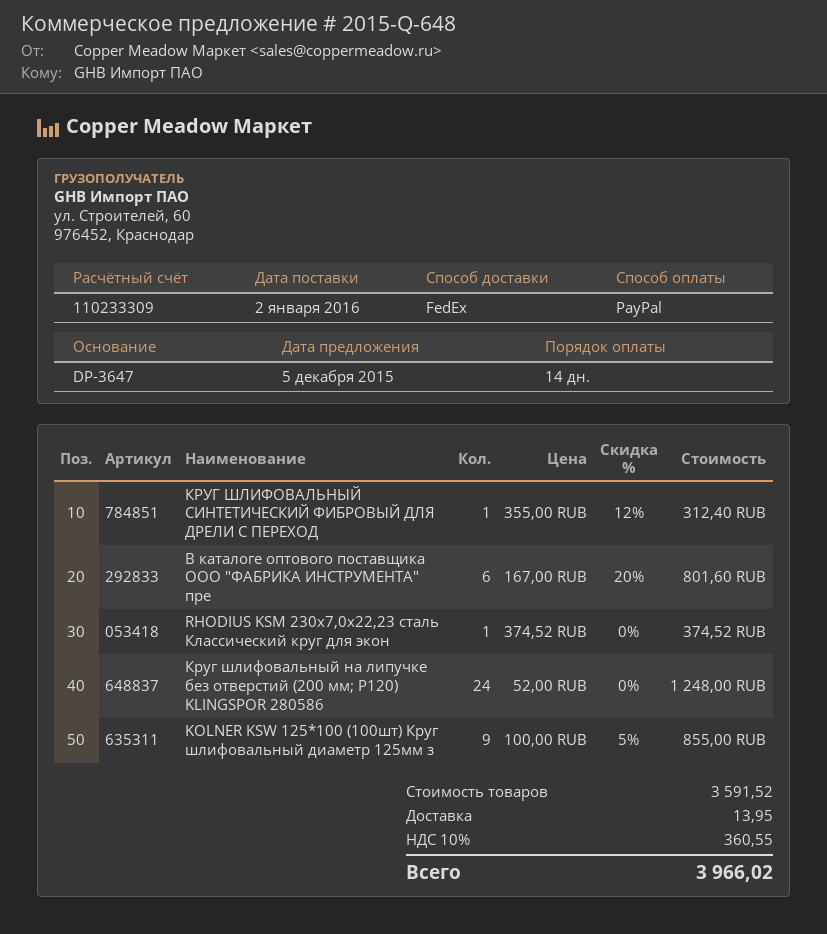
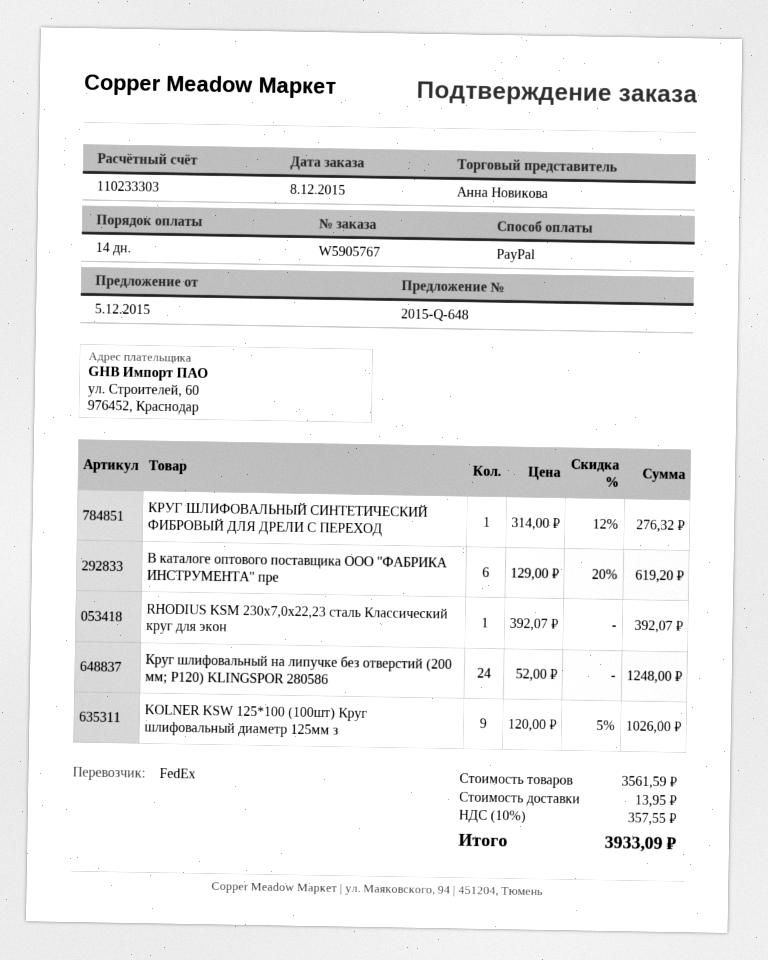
bank account: 110233309 -> 110233303
КРУГ ШЛИФОВАЛЬНЫЙ СИНТЕТИЧЕСКИЙ ФИБРОВЫЙ ДЛЯ ДРЕЛИ С ПЕРЕХОД: 1 x 355.00 - 12% = 312.40 -> 1 x 314.00 - 12% = 276.32
В каталоге оптового поставщика ООО "ФАБРИКА ИНСТРУМЕНТА" пре: 6 x 167.00 - 20% = 801.60 -> 6 x 129.00 - 20% = 619.20
RHODIUS KSM 230x7,0x22,23 сталь Классический круг для экон: 1 x 374.52 = 374.52 -> 1 x 392.07 = 392.07
KOLNER KSW 125*100 (100шт) Круг шлифовальный диаметр 125мм з: 9 x 100.00 - 5% = 855.00 -> 9 x 120.00 - 5% = 1026.00
subtotal: 3591.52 -> 3561.59
tax: 10% = 360.55 -> 10% = 357.55
total: 3966.02 -> 3933.09

